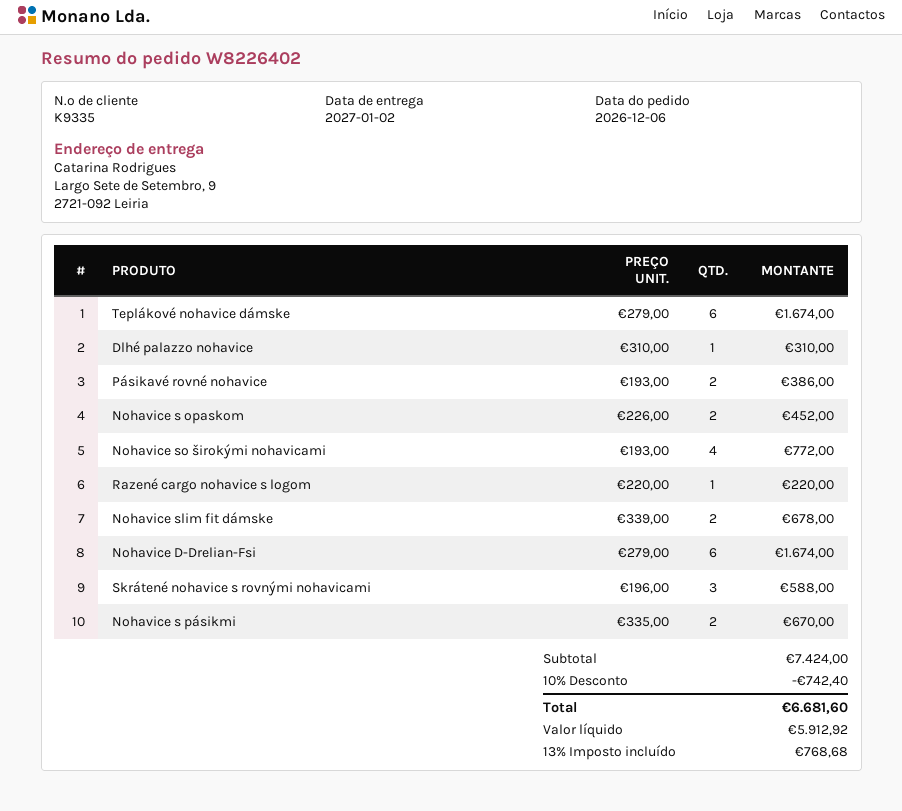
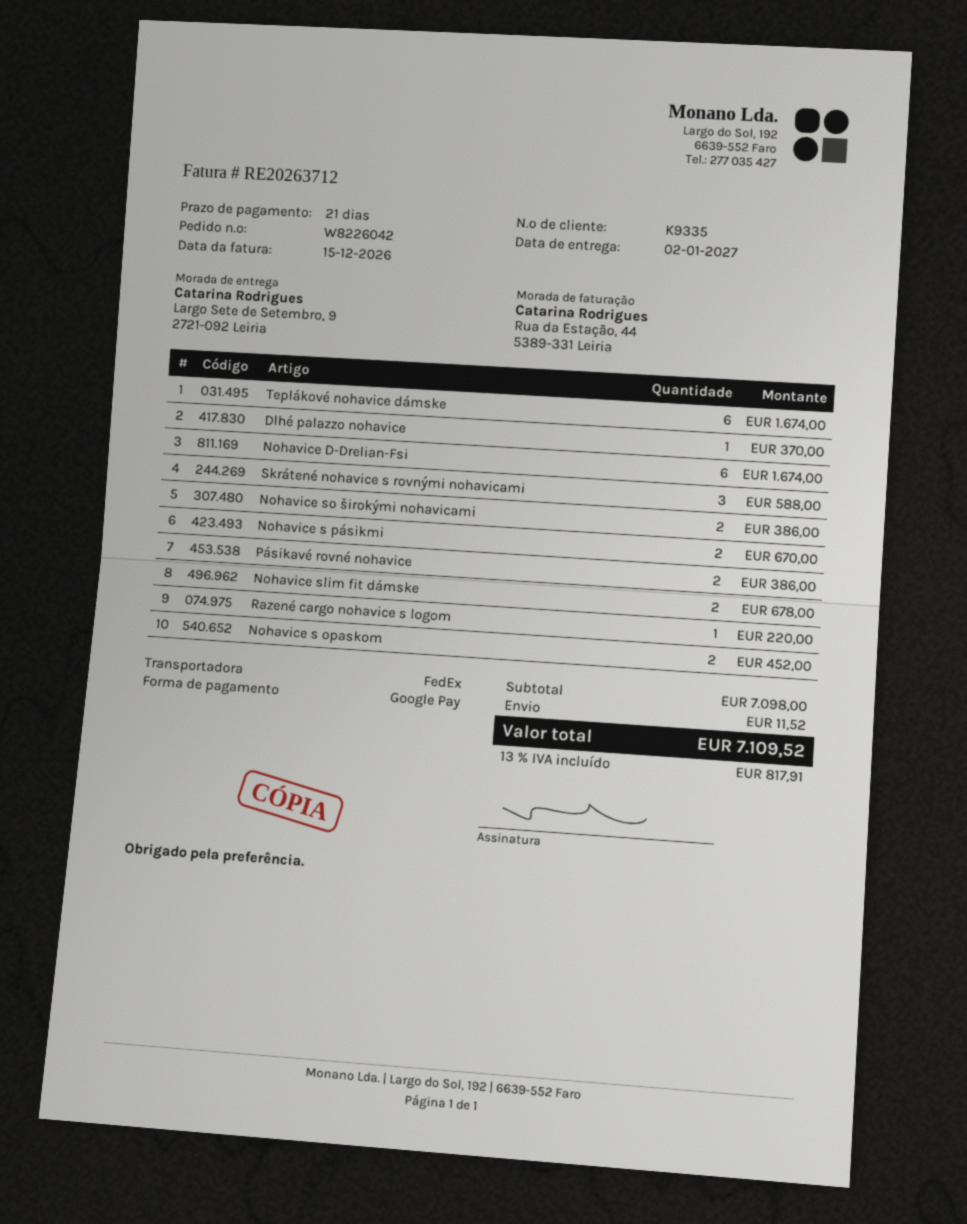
order number: W8226402 -> W8226042
Dlhé palazzo nohavice: 1 for 310.00 -> 1 for 370.00
Nohavice so širokými nohavicami: 4 for 772.00 -> 2 for 386.00
subtotal: 7424.00 -> 7098.00
discount: 10% = 742.40 -> none
shipping: none -> 11.52
tax: 13% = 768.68 -> 13% = 817.91
total: 6681.60 -> 7109.52

